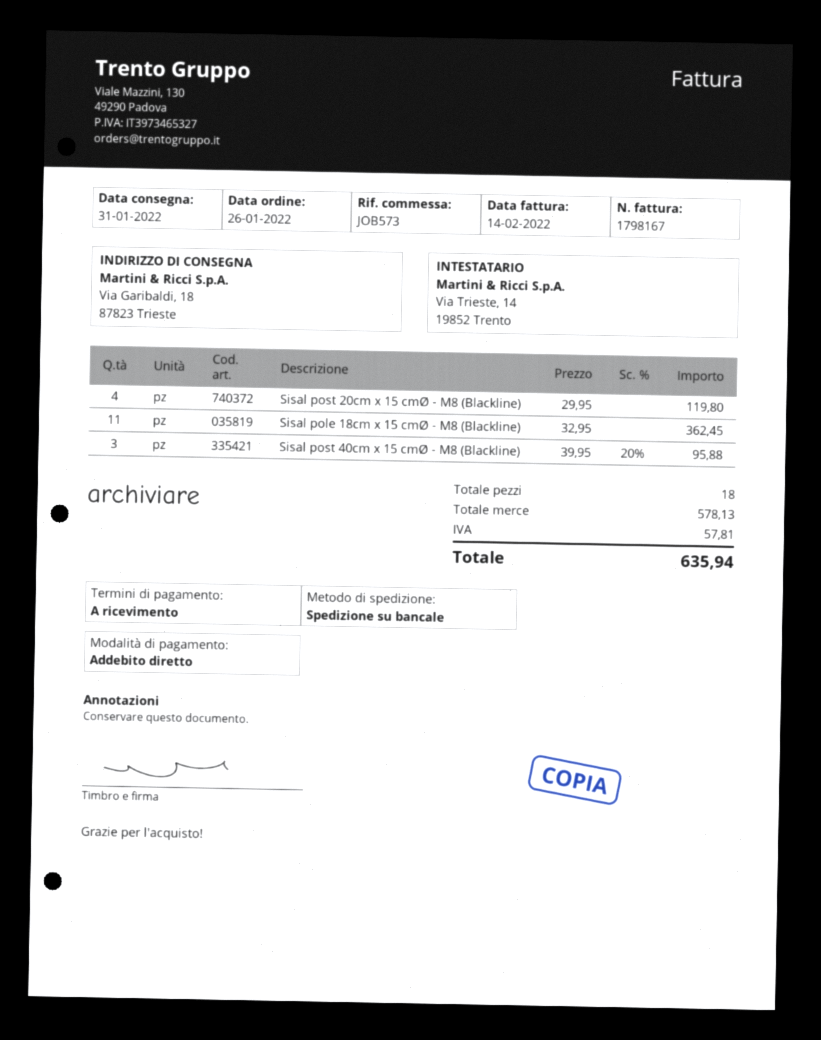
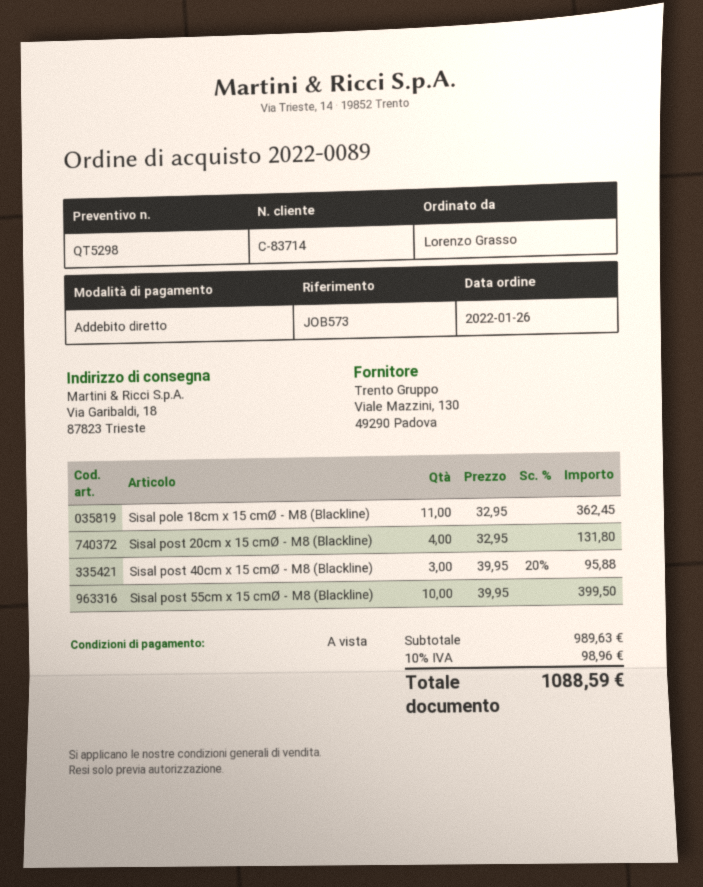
Sisal post 20cm x 15 cmØ - M8 (Blackline): 4 x 29.95 = 119.80 -> 4 x 32.95 = 131.80
Sisal post 55cm x 15 cmØ - M8 (Blackline): none -> 10 x 39.95 = 399.50
subtotal: 578.13 -> 989.63
tax: 57.81 -> 98.96
total: 635.94 -> 1088.59

